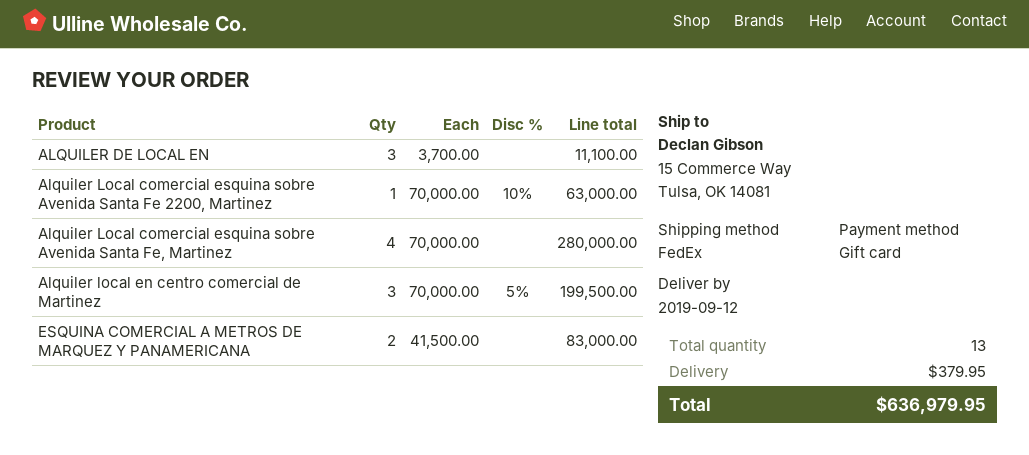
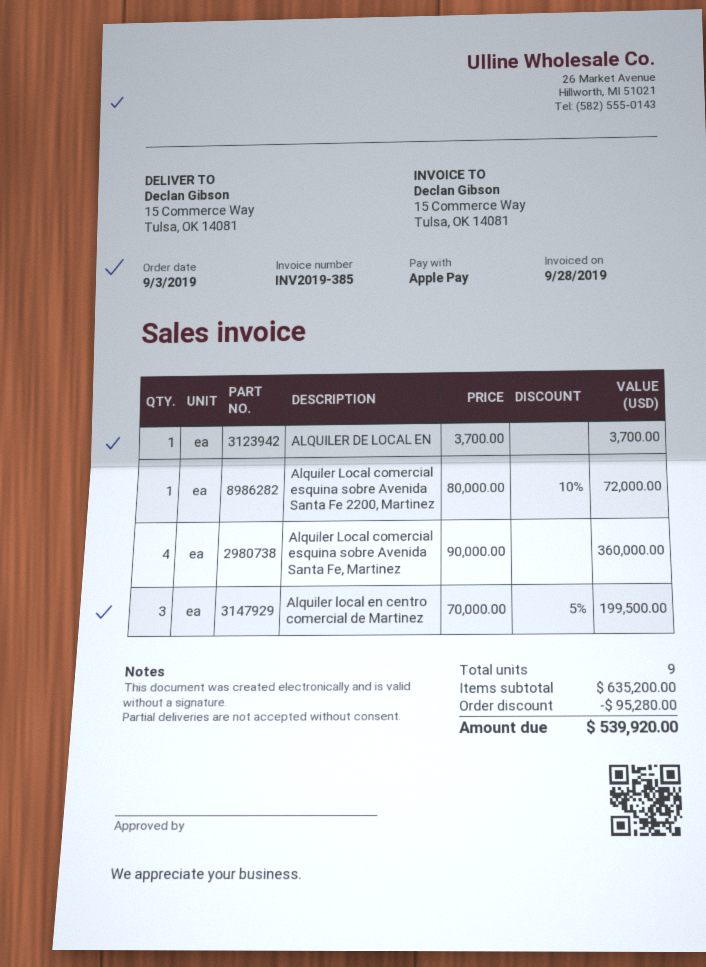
payment method: gift card -> Apple Pay
ALQUILER DE LOCAL EN: 3 x 3700.00 = 11100.00 -> 1 x 3700.00 = 3700.00
Alquiler Local comercial esquina sobre Avenida Santa Fe 2200, Martinez: 1 x 70000.00 - 10% = 63000.00 -> 1 x 80000.00 - 10% = 72000.00
Alquiler Local comercial esquina sobre Avenida Santa Fe, Martinez: 4 x 70000.00 = 280000.00 -> 4 x 90000.00 = 360000.00
ESQUINA COMERCIAL A METROS DE MARQUEZ Y PANAMERICANA: 2 x 41500.00 = 83000.00 -> none
total quantity: 13 -> 9
discount: none -> 95280.00
shipping: 379.95 -> none
total: 636979.95 -> 539920.00

